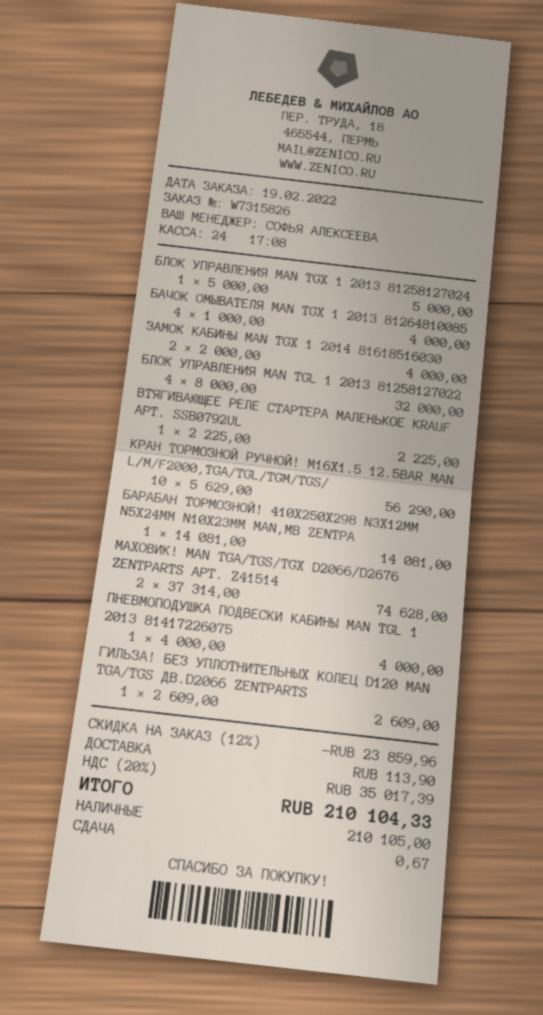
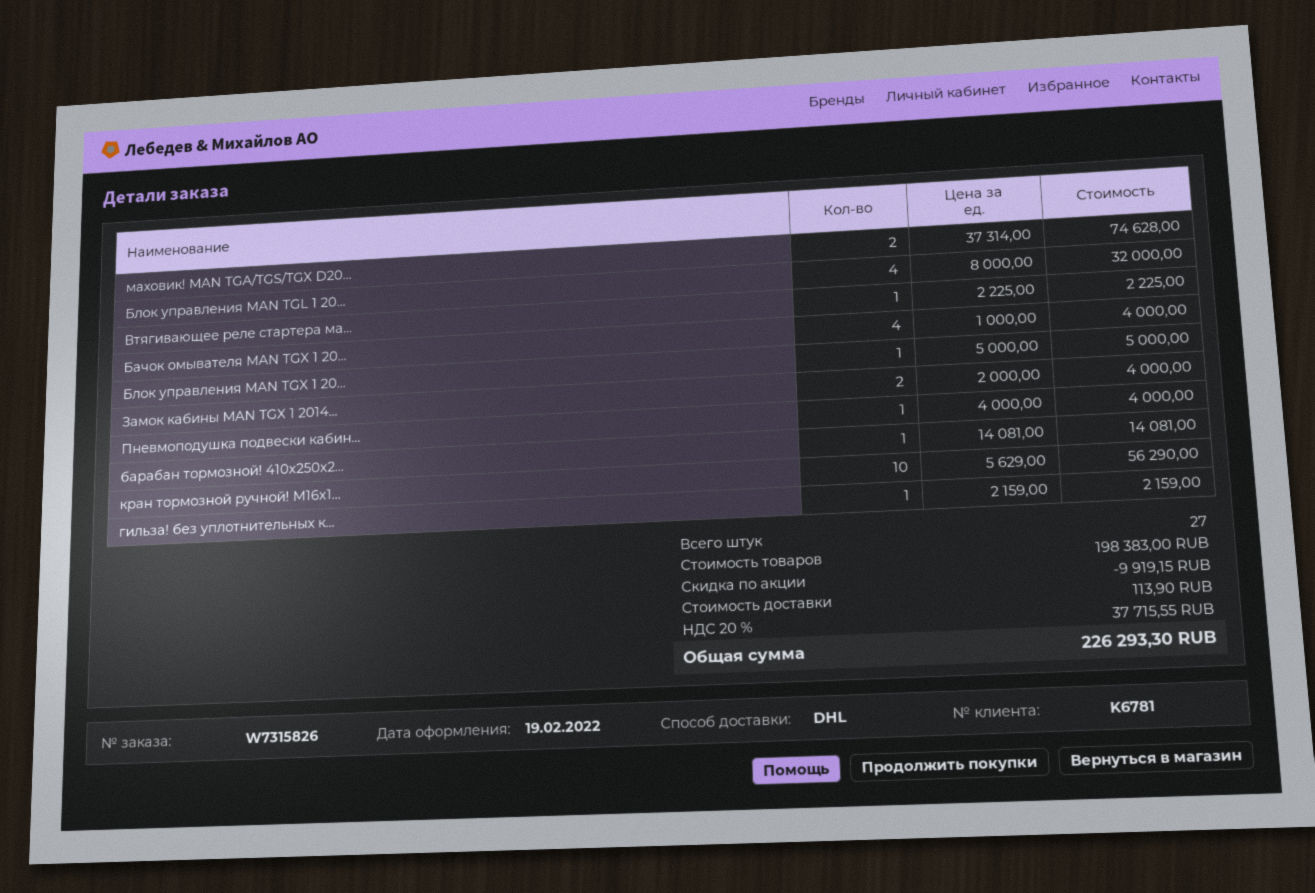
ГИЛЬЗА! БЕЗ УПЛОТНИТЕЛЬНЫХ КОЛЕЦ D120 MAN TGA/TGS ДВ.D2066 ZENTPARTS: 1 x 2609.00 = 2609.00 -> 1 x 2159.00 = 2159.00
discount: 23859.96 -> 9919.15
tax: 20% = 35017.39 -> 20% = 37715.55
total: 210104.33 -> 226293.30

